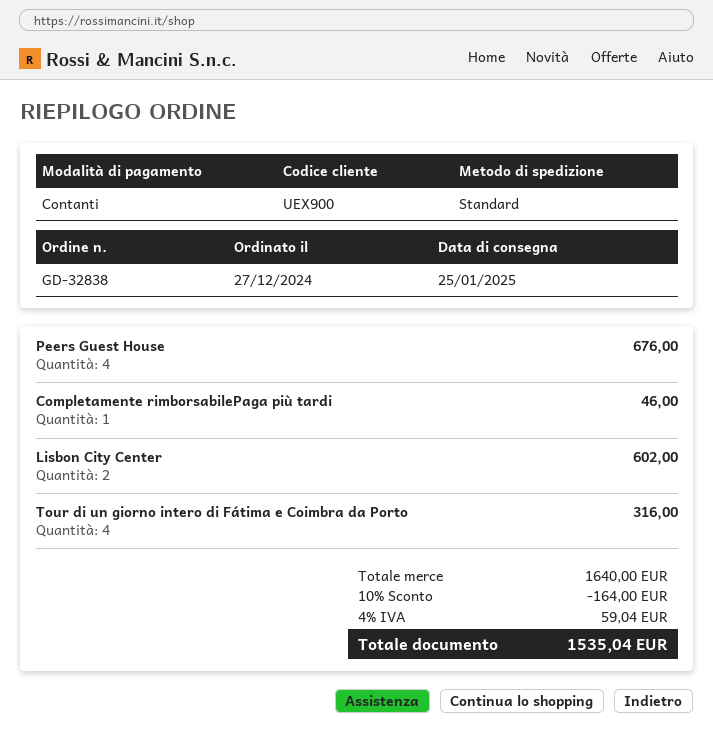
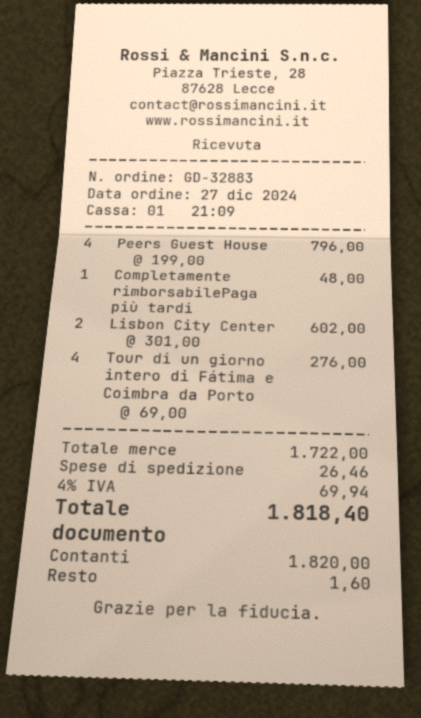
order number: GD-32838 -> GD-32883
Peers Guest House: 4 for 676.00 -> 4 for 796.00
Completamente rimborsabilePaga più tardi: 1 for 46.00 -> 1 for 48.00
Tour di un giorno intero di Fátima e Coimbra da Porto: 4 for 316.00 -> 4 for 276.00
subtotal: 1640.00 -> 1722.00
discount: 10% = 164.00 -> none
shipping: none -> 26.46
tax: 4% = 59.04 -> 4% = 69.94
total: 1535.04 -> 1818.40

